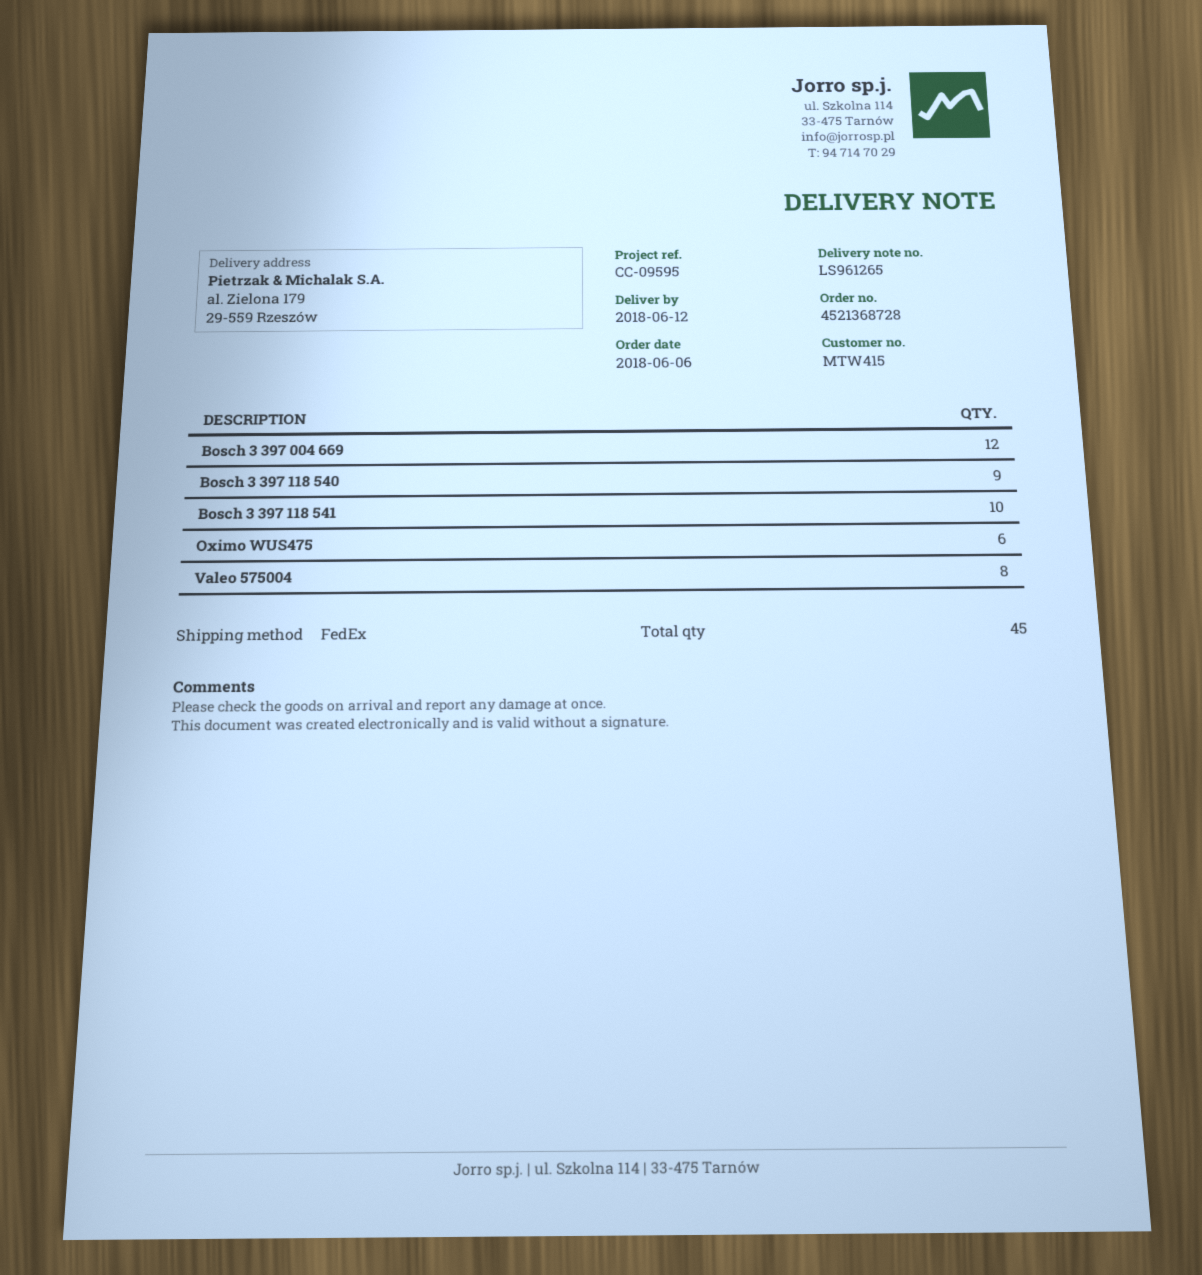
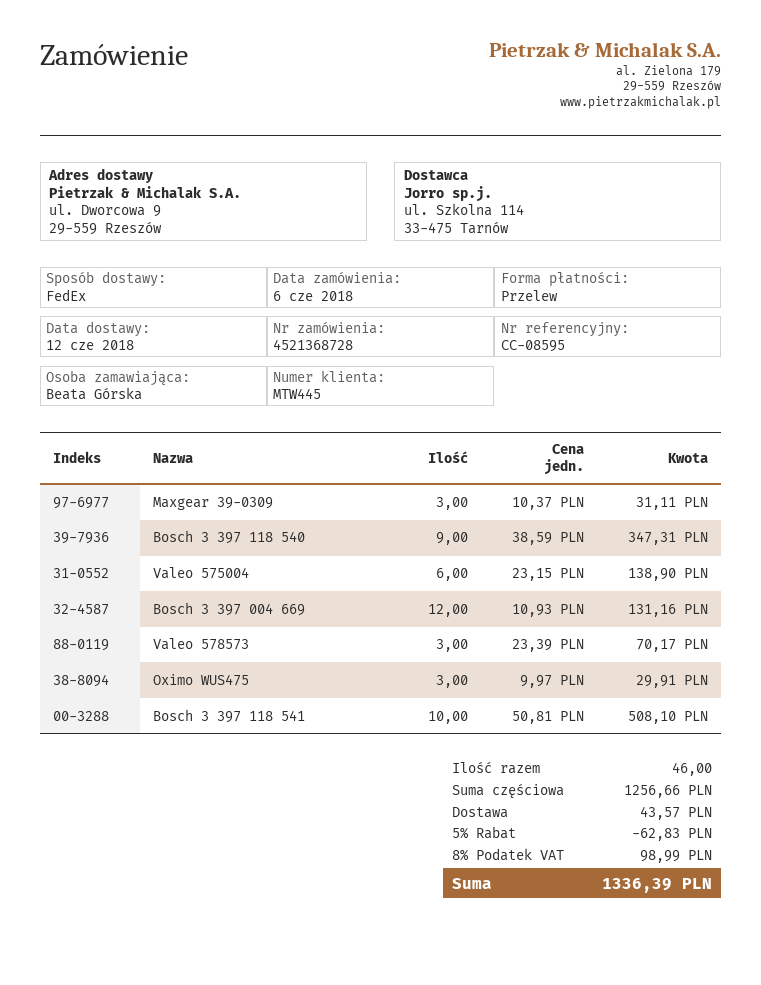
customer number: MTW415 -> MTW445
reference: CC-09595 -> CC-08595
ship to: al. Zielona 179, 29-559 Rzeszów -> ul. Dworcowa 9, 29-559 Rzeszów
Oximo WUS475: 6 -> 3
Valeo 575004: 8 -> 6
Maxgear 39-0309: none -> 3
Valeo 578573: none -> 3
total quantity: 45 -> 46

